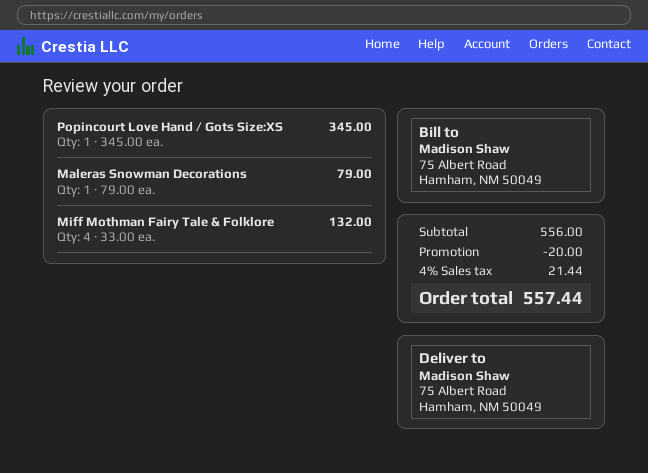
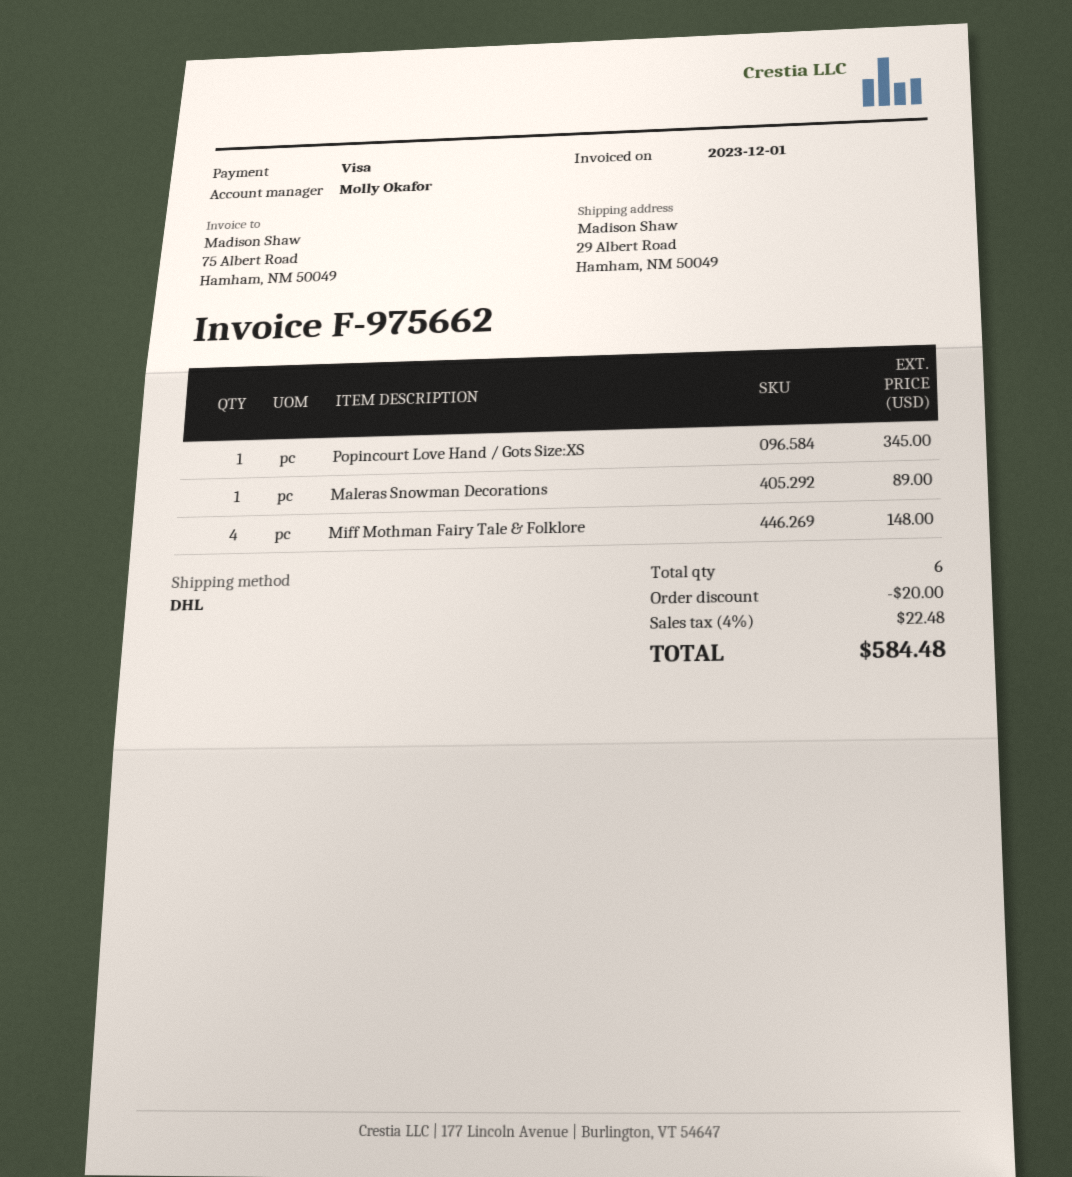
ship to: 75 Albert Road, Hamham, NM 50049 -> 29 Albert Road, Hamham, NM 50049
Maleras Snowman Decorations: 1 for 79.00 -> 1 for 89.00
Miff Mothman Fairy Tale & Folklore: 4 for 132.00 -> 4 for 148.00
tax: 4% = 21.44 -> 4% = 22.48
total: 557.44 -> 584.48

